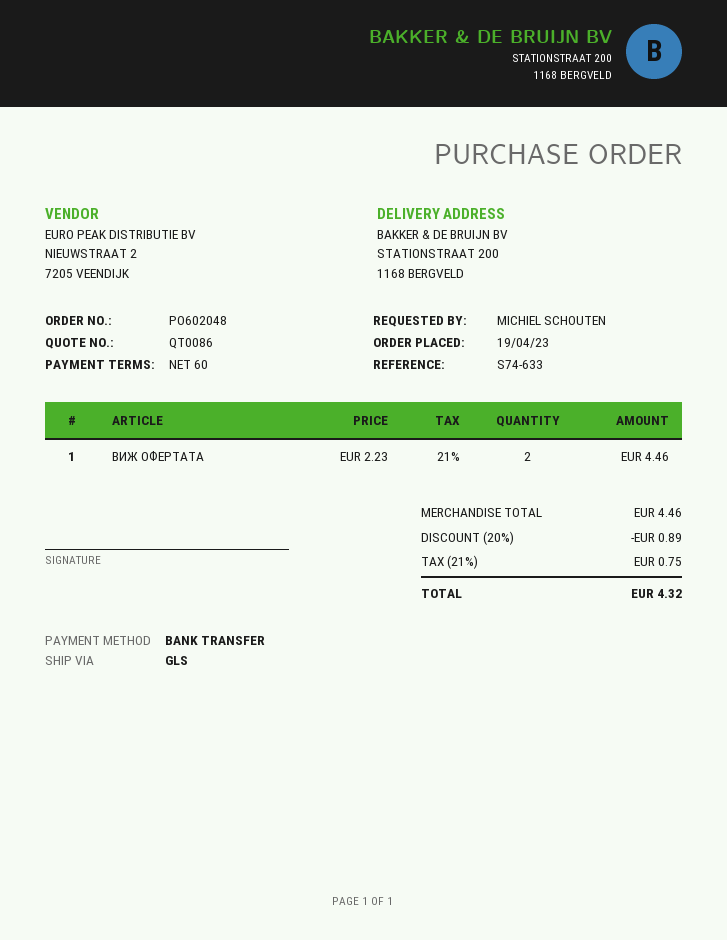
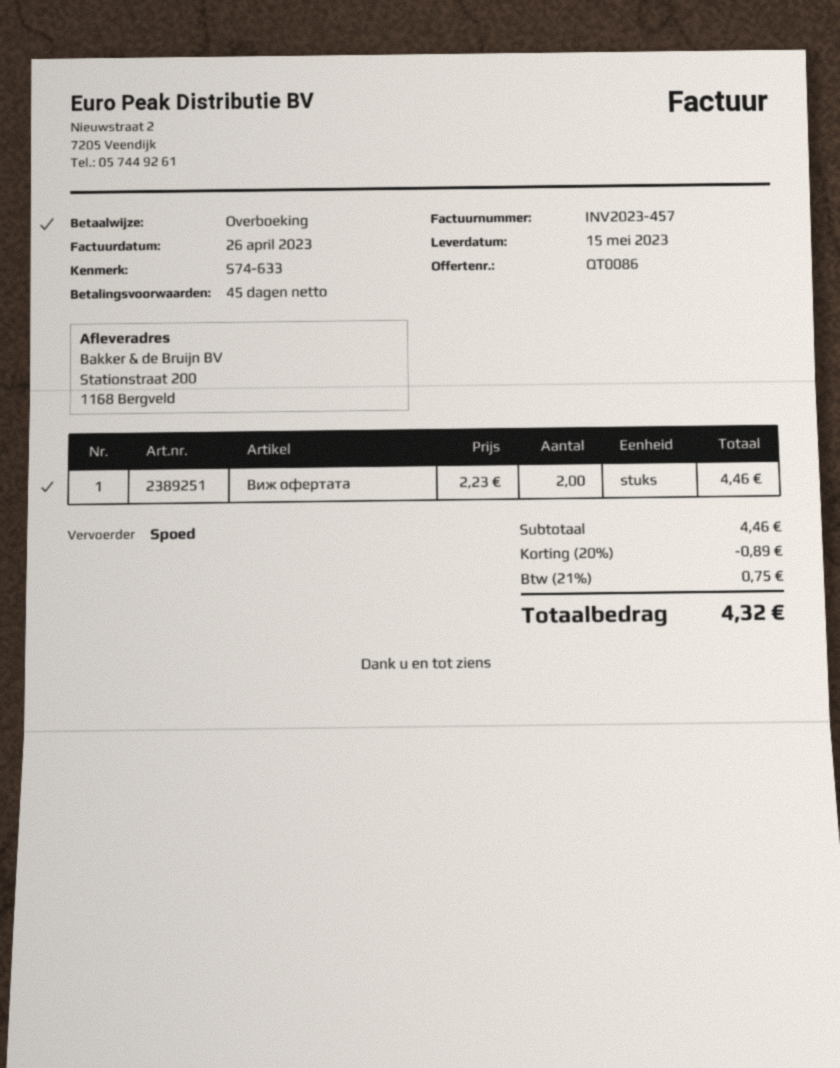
payment terms: 60 days -> 45 days
shipping method: GLS -> express

